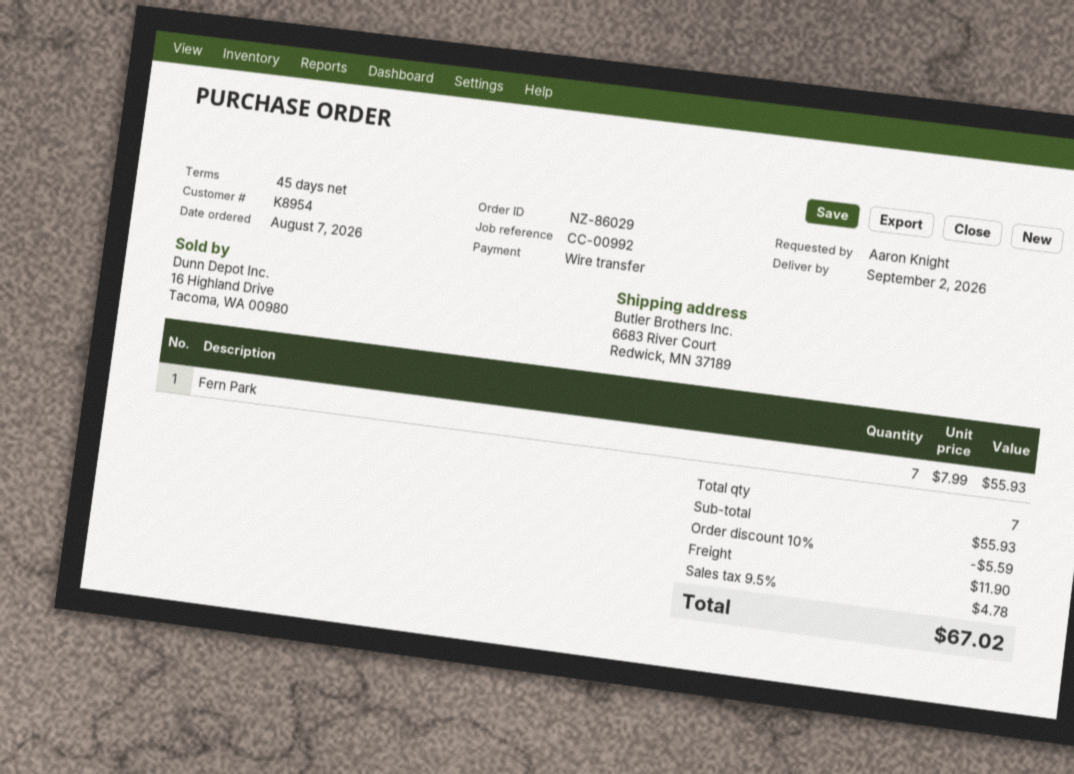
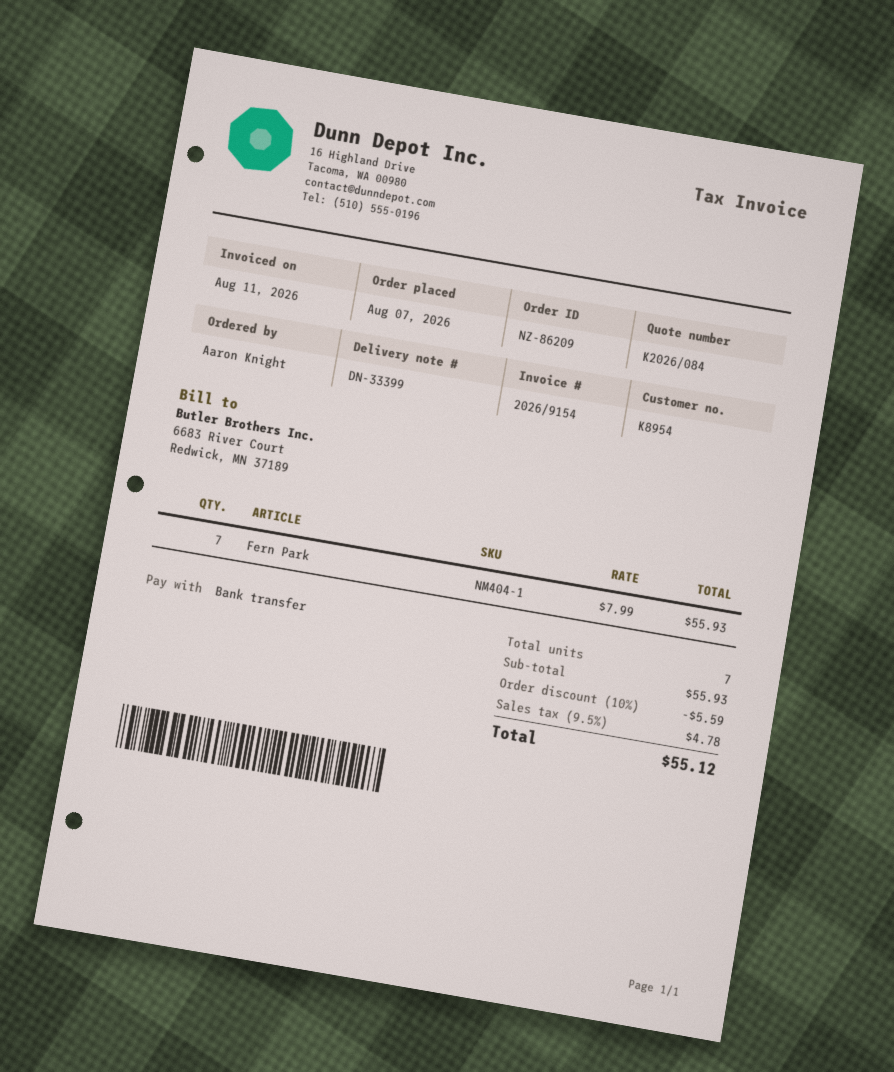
order number: NZ-86029 -> NZ-86209
shipping: 11.90 -> none
total: 67.02 -> 55.12

